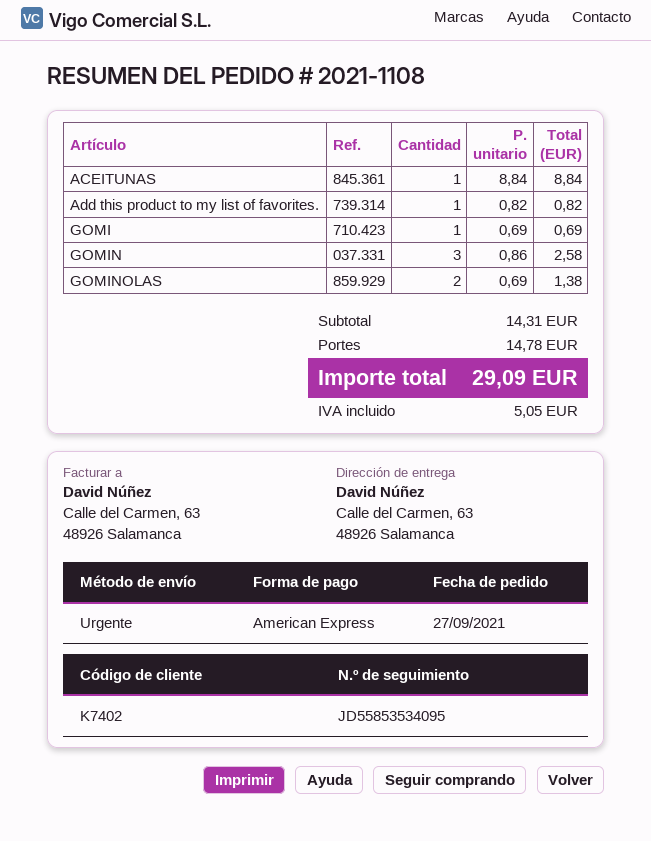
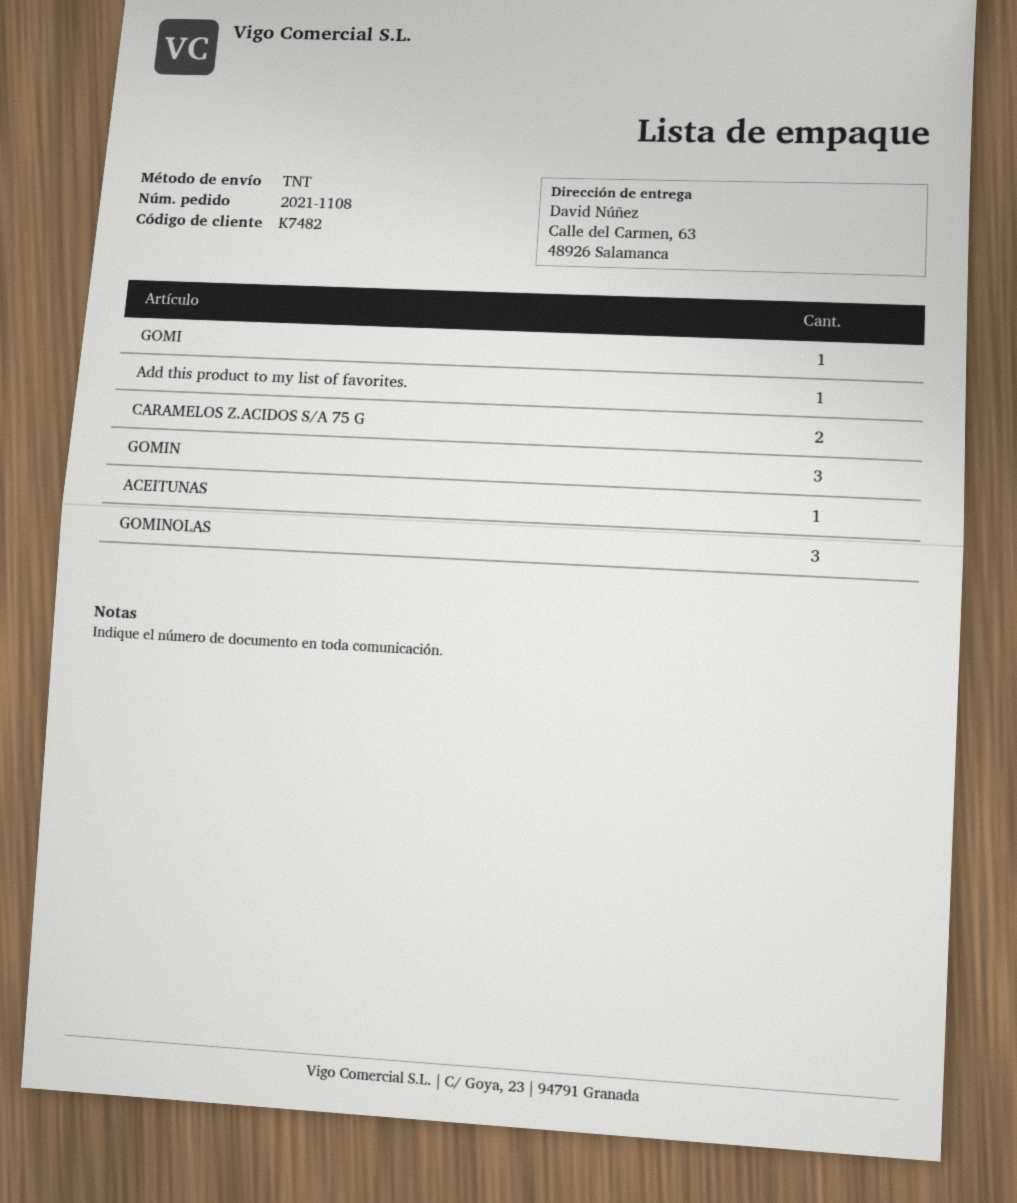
customer number: K7402 -> K7482
shipping method: express -> TNT
GOMINOLAS: 2 -> 3
CARAMELOS Z.ACIDOS S/A 75 G: none -> 2

